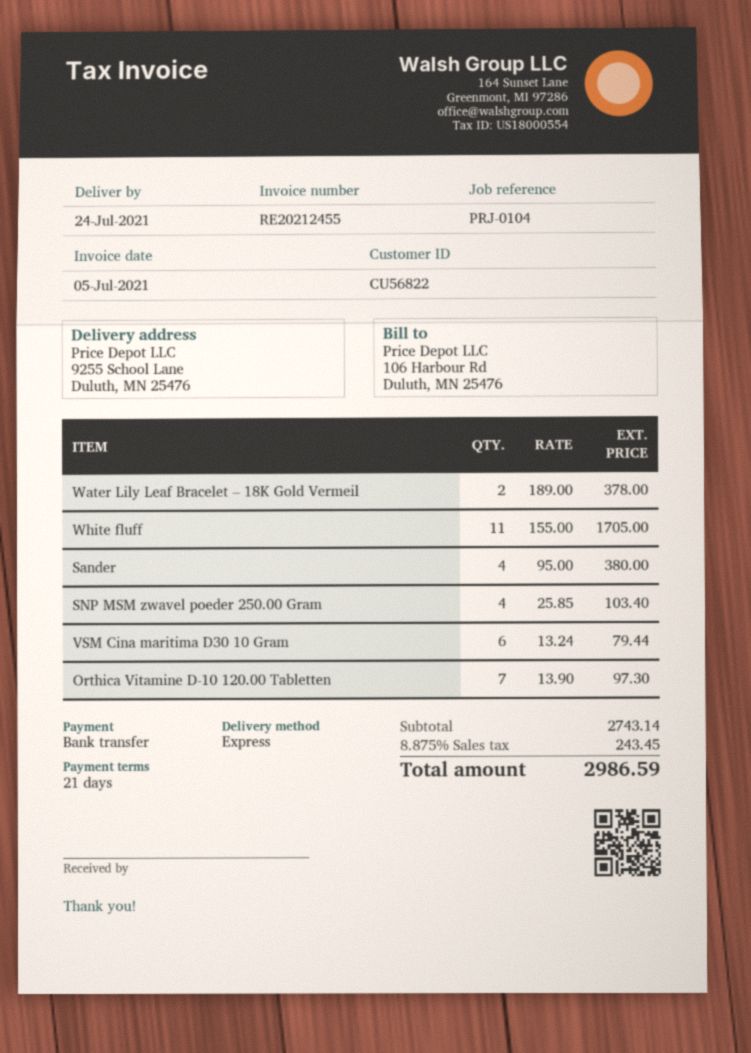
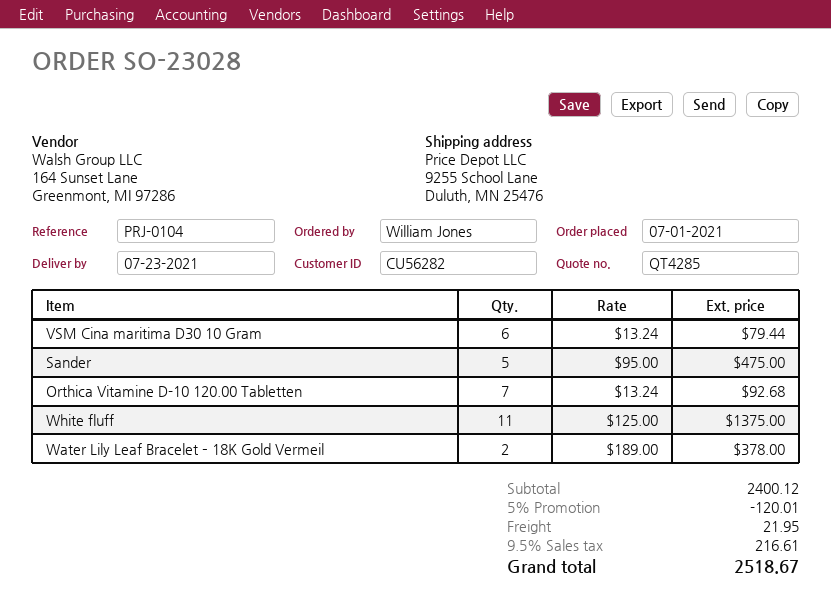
delivery date: 2021-07-24 -> 2021-07-23
customer number: CU56822 -> CU56282
White fluff: 11 x 155.00 = 1705.00 -> 11 x 125.00 = 1375.00
Sander: 4 x 95.00 = 380.00 -> 5 x 95.00 = 475.00
SNP MSM zwavel poeder 250.00 Gram: 4 x 25.85 = 103.40 -> none
Orthica Vitamine D-10 120.00 Tabletten: 7 x 13.90 = 97.30 -> 7 x 13.24 = 92.68
subtotal: 2743.14 -> 2400.12
discount: none -> 5% = 120.01
shipping: none -> 21.95
tax: 8.875% = 243.45 -> 9.5% = 216.61
total: 2986.59 -> 2518.67

